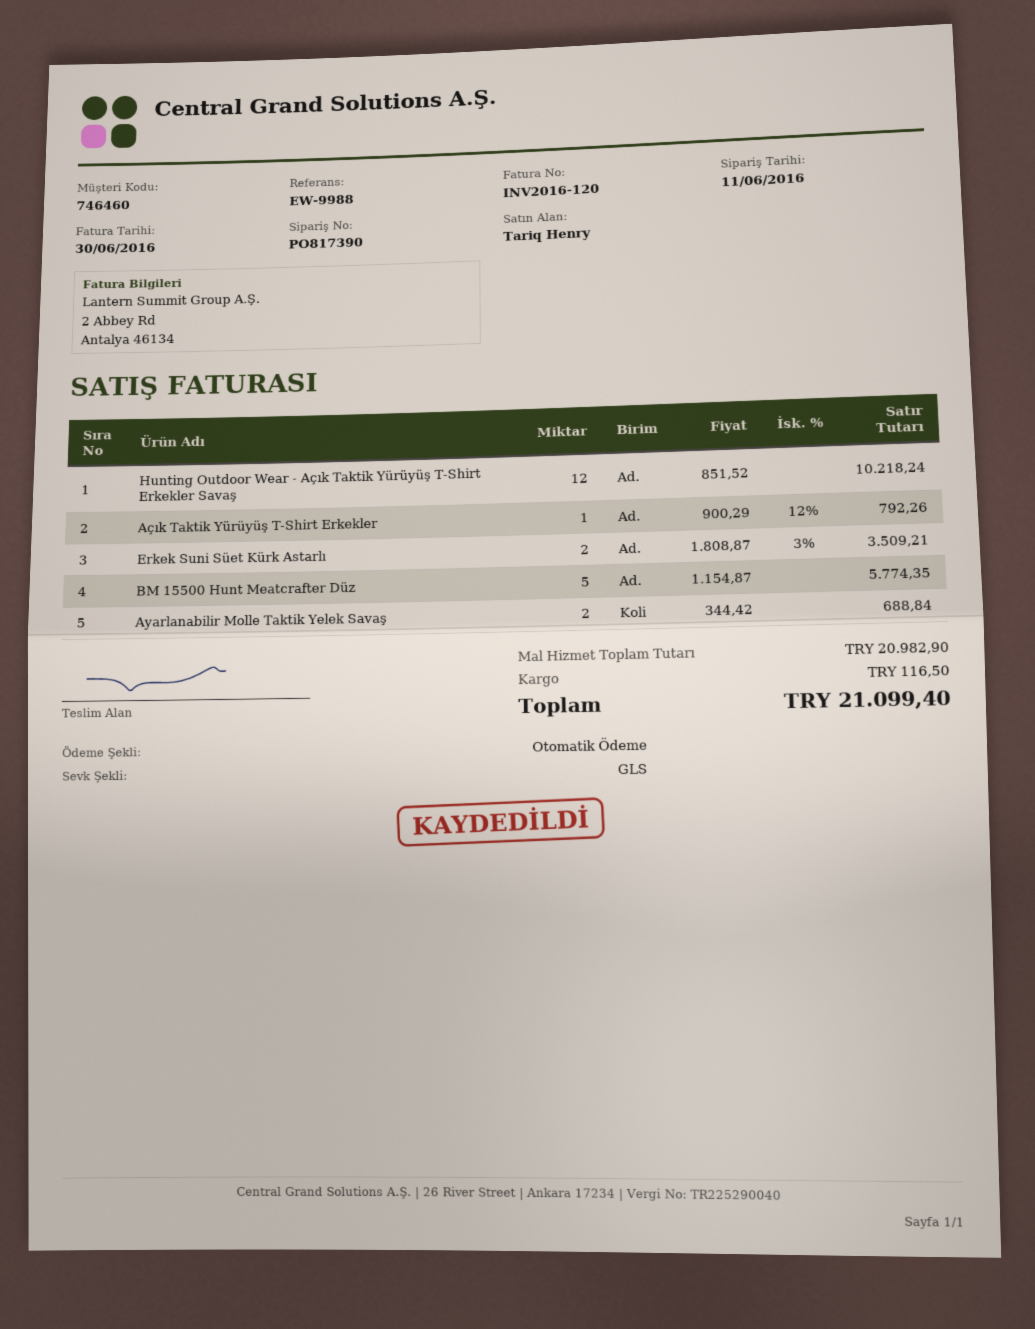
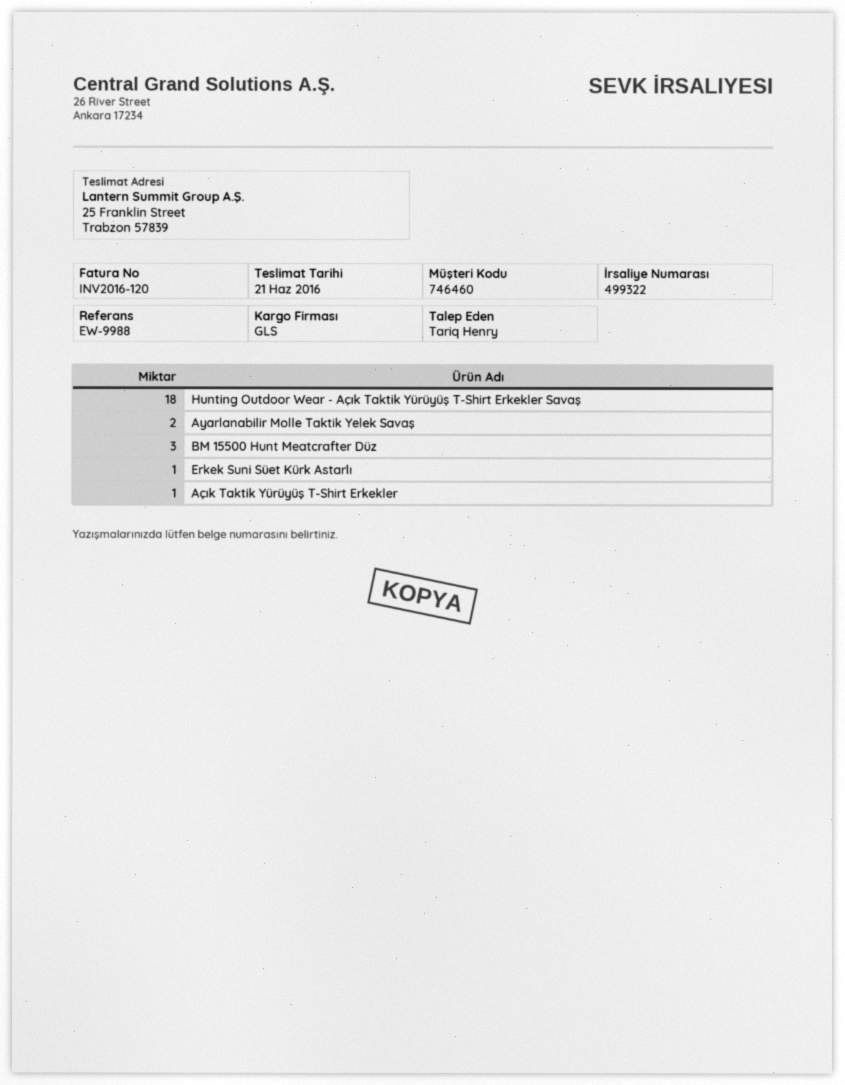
Hunting Outdoor Wear - Açık Taktik Yürüyüş T-Shirt Erkekler Savaş: 12 -> 18
Erkek Suni Süet Kürk Astarlı: 2 -> 1
BM 15500 Hunt Meatcrafter Düz: 5 -> 3

